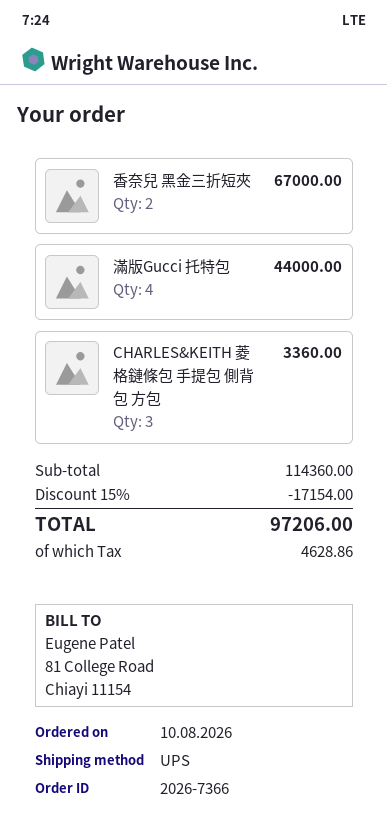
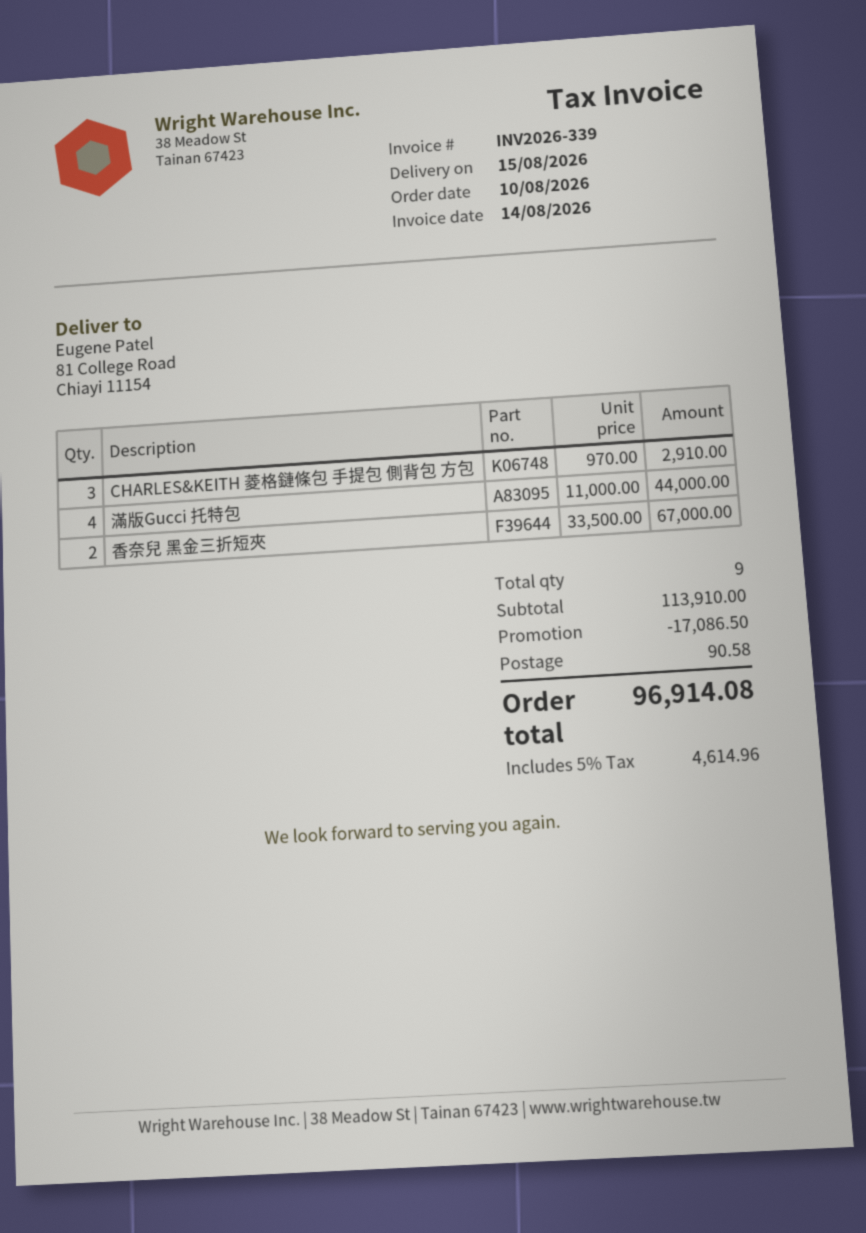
CHARLES&KEITH 菱格鏈條包 手提包 側背包 方包: 3 for 3360.00 -> 3 for 2910.00
subtotal: 114360.00 -> 113910.00
discount: 17154.00 -> 17086.50
shipping: none -> 90.58
tax: 4628.86 -> 4614.96
total: 97206.00 -> 96914.08

